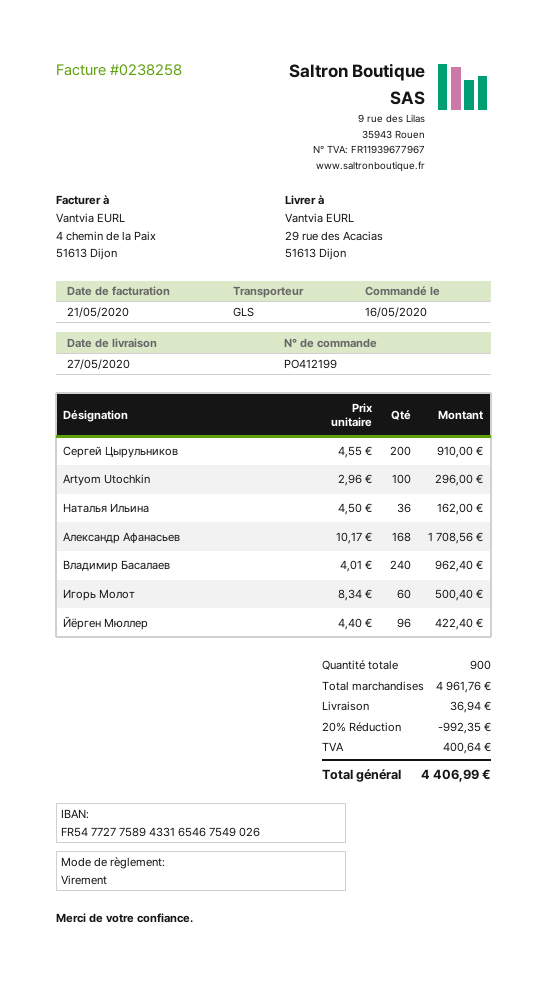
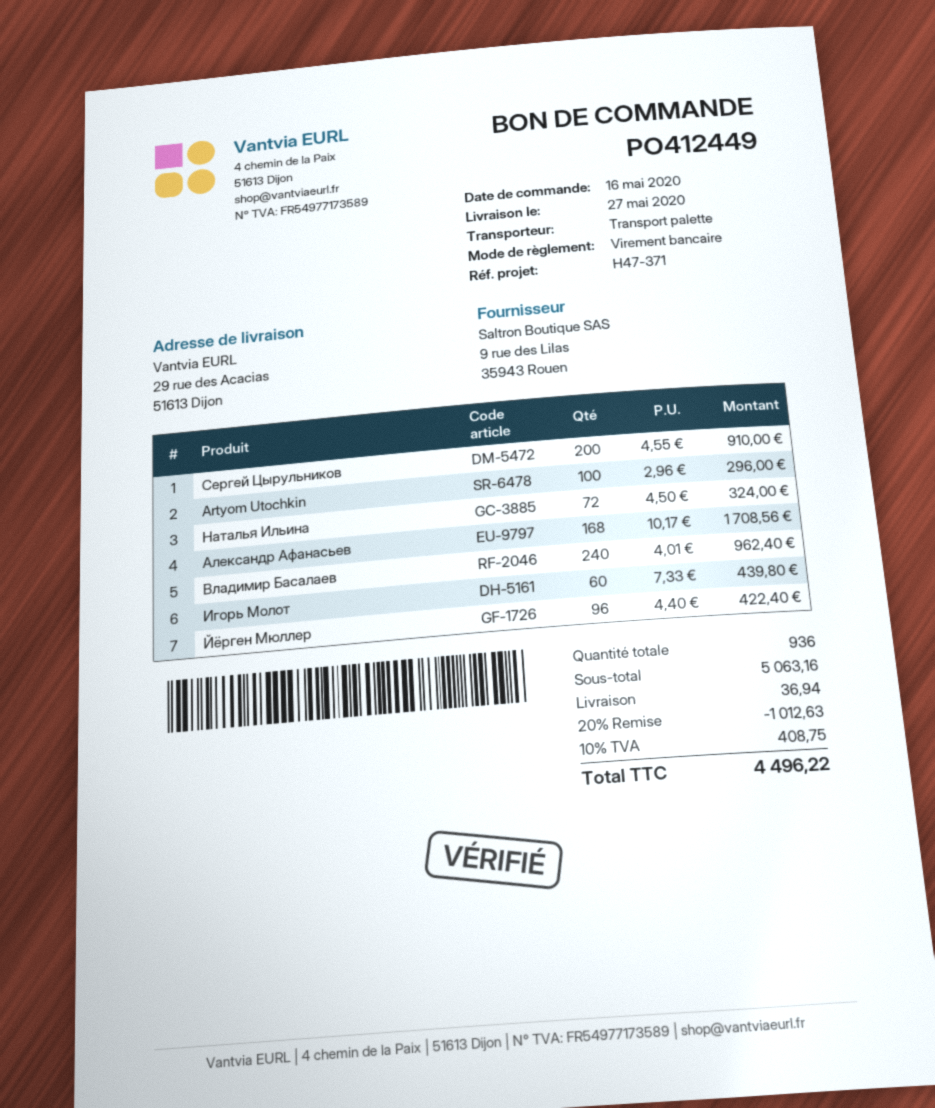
order number: PO412199 -> PO412449
shipping method: GLS -> pallet freight
Наталья Ильина: 36 x 4.50 = 162.00 -> 72 x 4.50 = 324.00
Игорь Молот: 60 x 8.34 = 500.40 -> 60 x 7.33 = 439.80
total quantity: 900 -> 936
subtotal: 4961.76 -> 5063.16
discount: 20% = 992.35 -> 20% = 1012.63
tax: 400.64 -> 408.75
total: 4406.99 -> 4496.22

